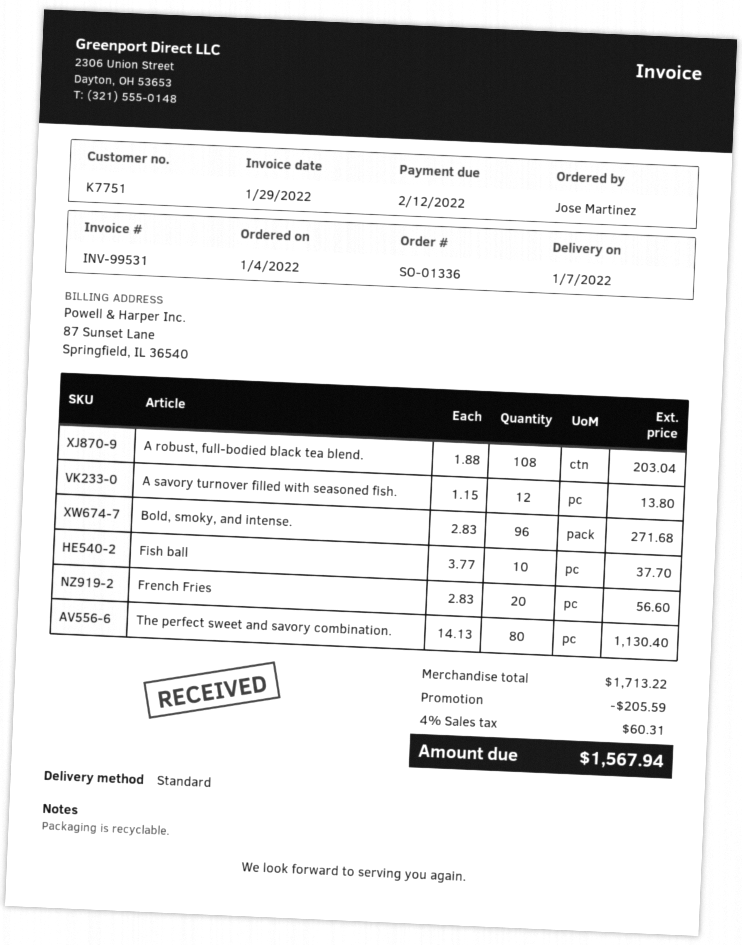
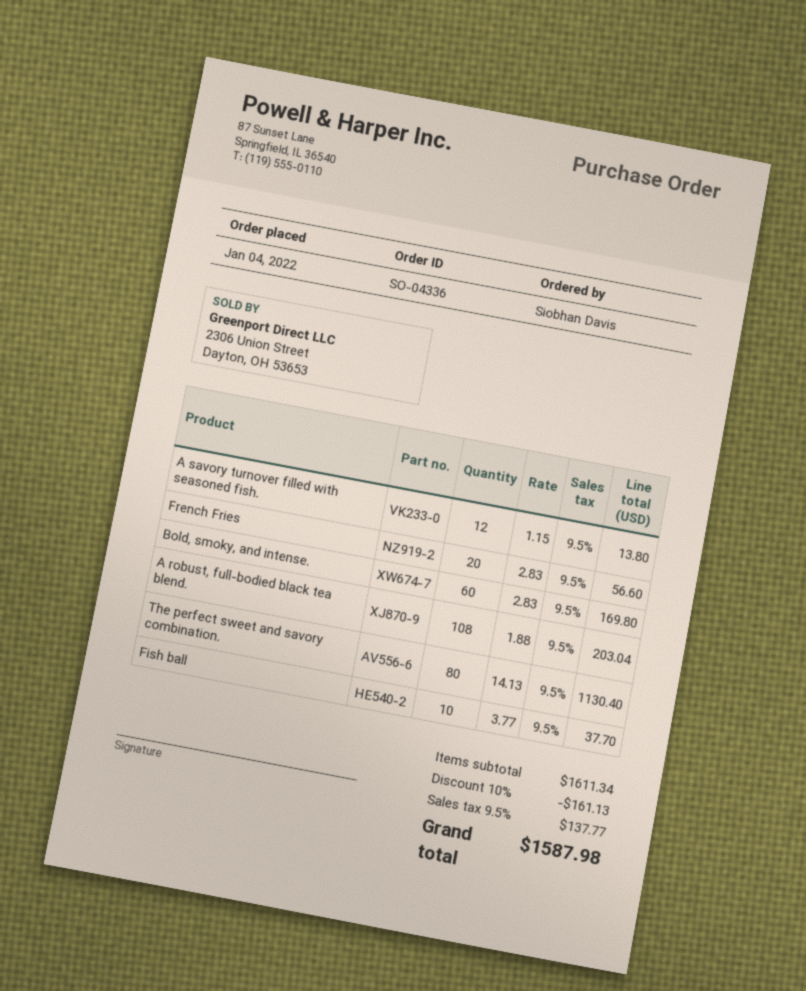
order number: SO-01336 -> SO-04336
ordered by: Jose Martinez -> Siobhan Davis
Bold, smoky, and intense.: 96 x 2.83 = 271.68 -> 60 x 2.83 = 169.80
subtotal: 1713.22 -> 1611.34
discount: 205.59 -> 161.13
tax: 4% = 60.31 -> 9.5% = 137.77
total: 1567.94 -> 1587.98

